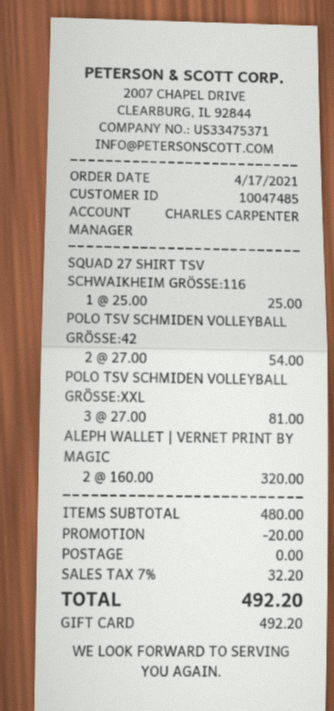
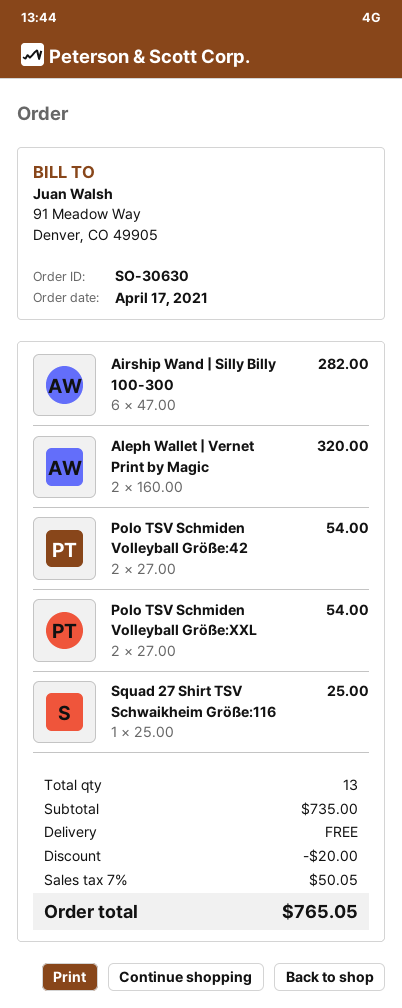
POLO TSV SCHMIDEN VOLLEYBALL GRÖSSE:XXL: 3 x 27.00 = 81.00 -> 2 x 27.00 = 54.00
Airship Wand | Silly Billy 100-300: none -> 6 x 47.00 = 282.00
subtotal: 480.00 -> 735.00
tax: 7% = 32.20 -> 7% = 50.05
total: 492.20 -> 765.05

